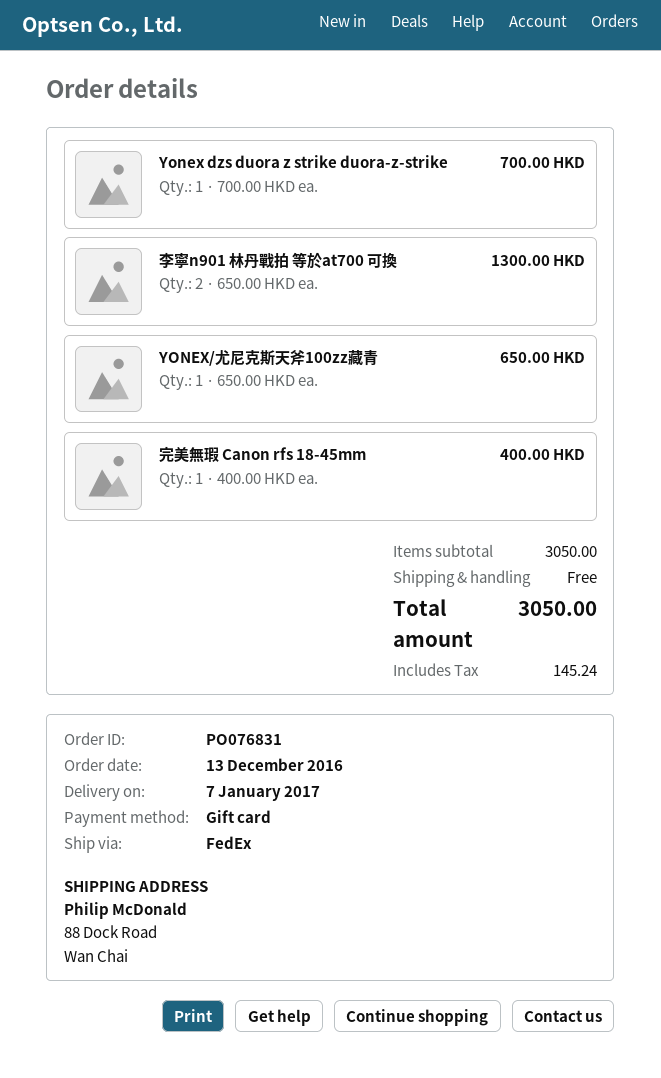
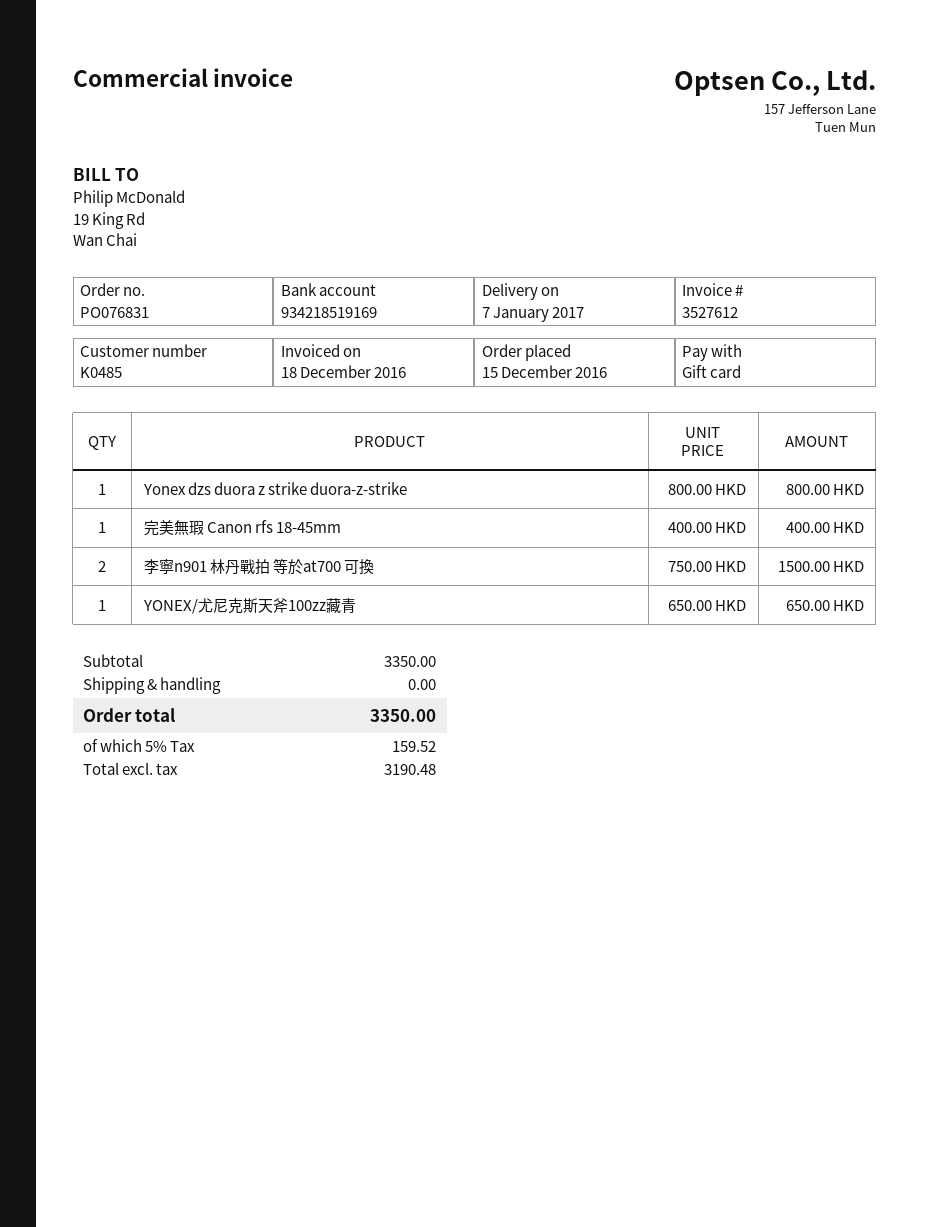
order date: 2016-12-13 -> 2016-12-15
Yonex dzs duora z strike duora-z-strike: 1 x 700.00 = 700.00 -> 1 x 800.00 = 800.00
李寧n901 林丹戰拍 等於at700 可換: 2 x 650.00 = 1300.00 -> 2 x 750.00 = 1500.00
subtotal: 3050.00 -> 3350.00
tax: 145.24 -> 159.52
total: 3050.00 -> 3350.00

